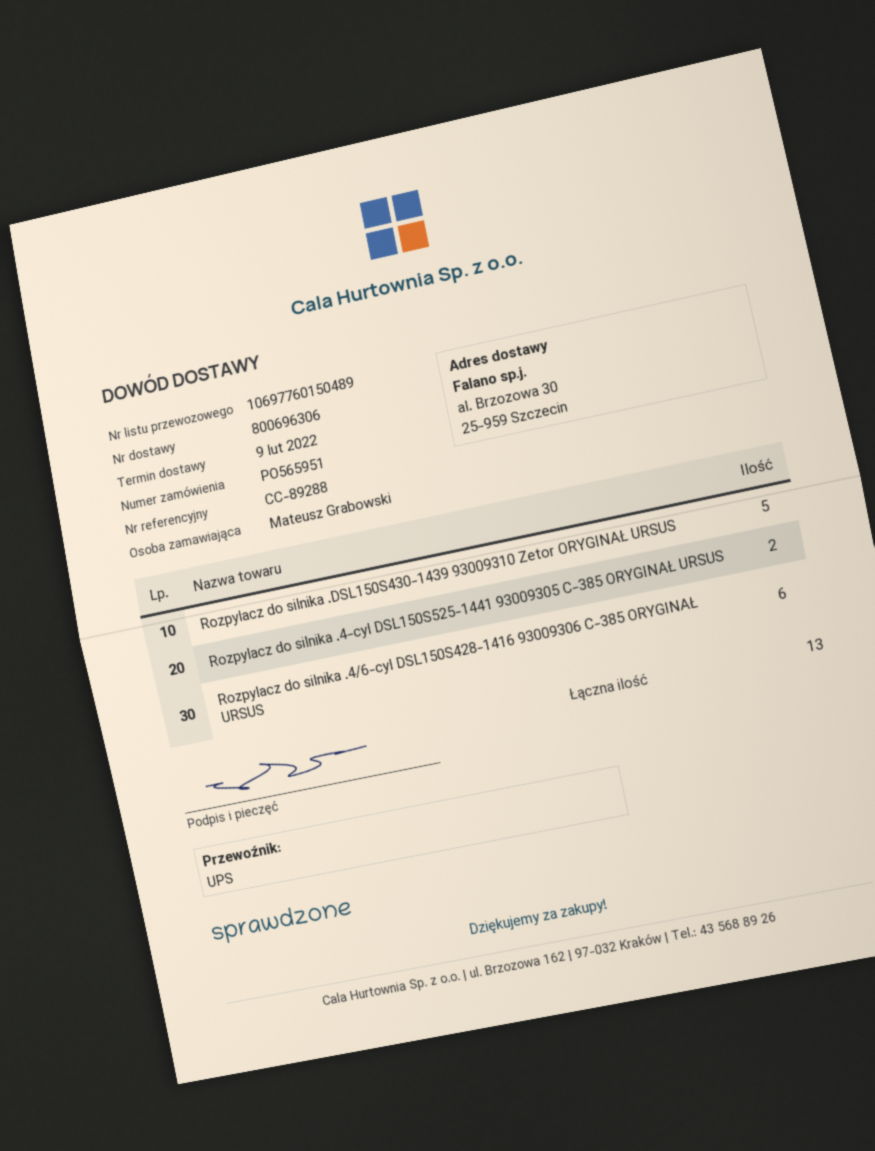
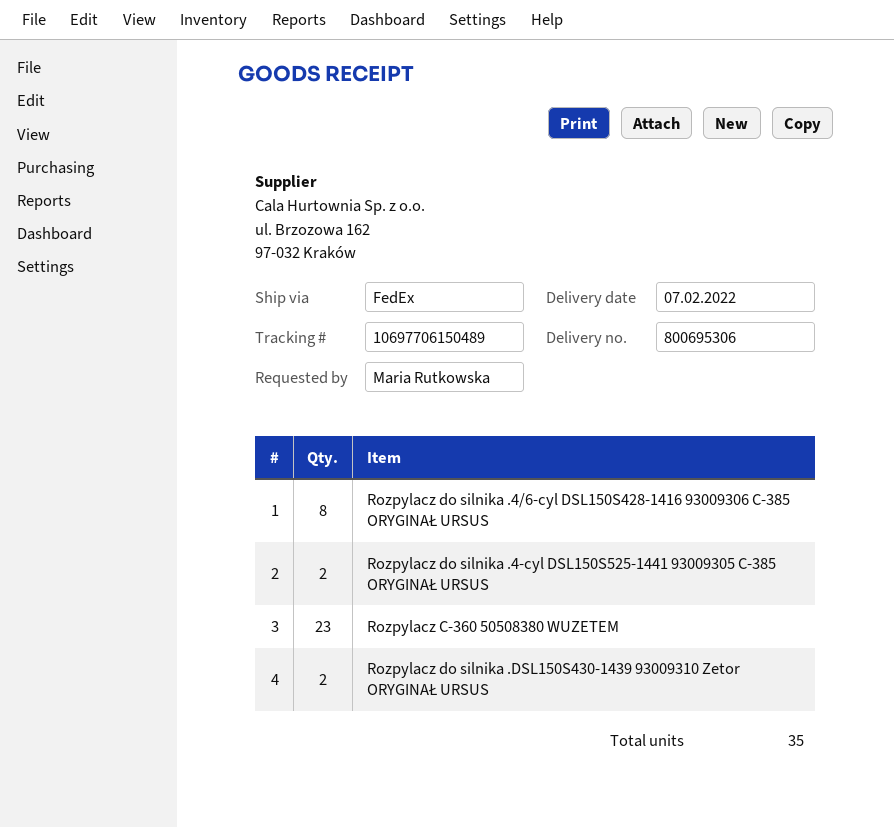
delivery note number: 800696306 -> 800695306
delivery date: 2022-02-09 -> 2022-02-07
ordered by: Mateusz Grabowski -> Maria Rutkowska
shipping method: UPS -> FedEx
tracking number: 10697760150489 -> 10697706150489
Rozpylacz do silnika .DSL150S430-1439 93009310 Zetor ORYGINAŁ URSUS: 5 -> 2
Rozpylacz do silnika .4/6-cyl DSL150S428-1416 93009306 C-385 ORYGINAŁ URSUS: 6 -> 8
Rozpylacz C-360 50508380 WUZETEM: none -> 23
total quantity: 13 -> 35

